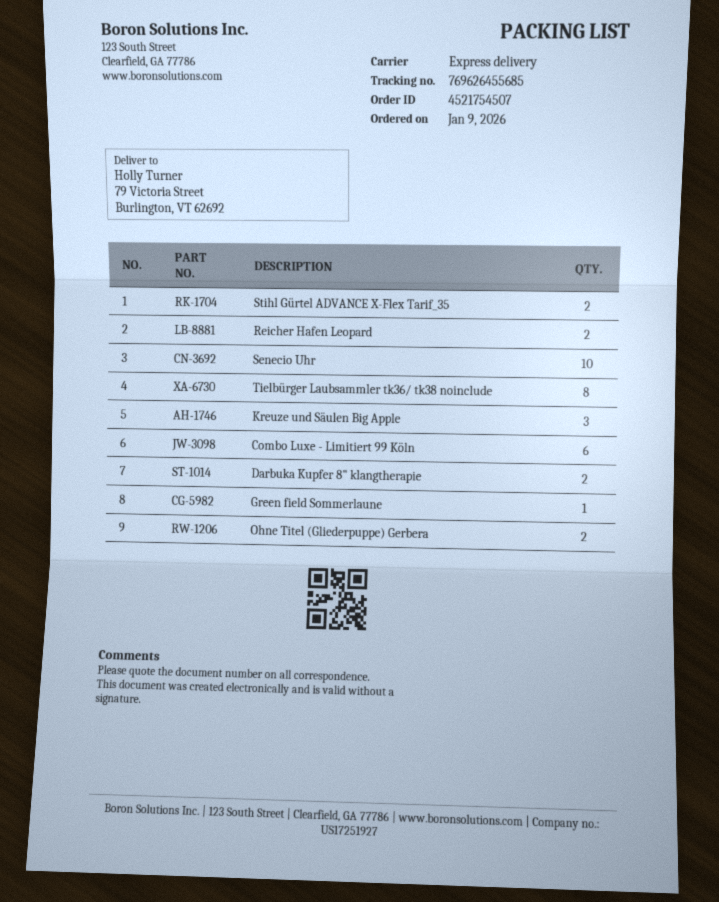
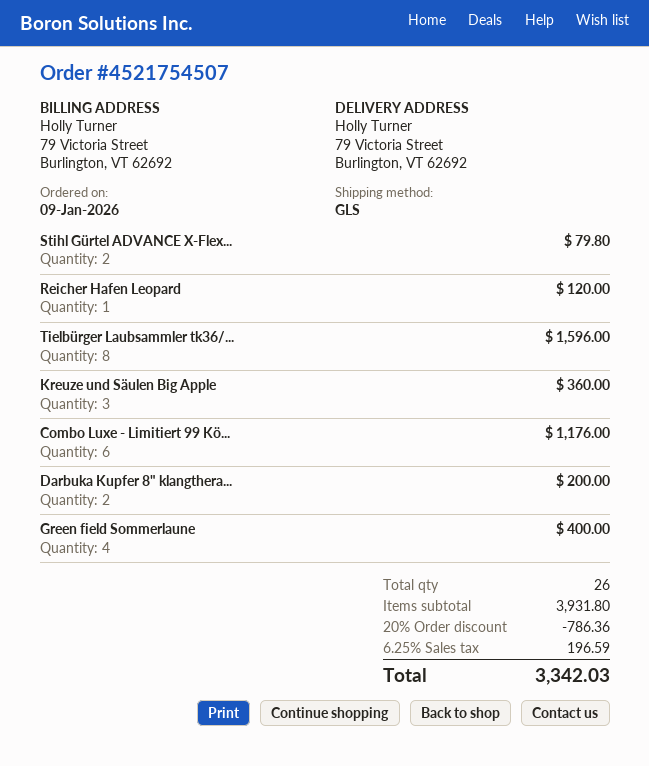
shipping method: express -> GLS
Reicher Hafen Leopard: 2 -> 1
Senecio Uhr: 10 -> none
Green field Sommerlaune: 1 -> 4
Ohne Titel (Gliederpuppe) Gerbera: 2 -> none

